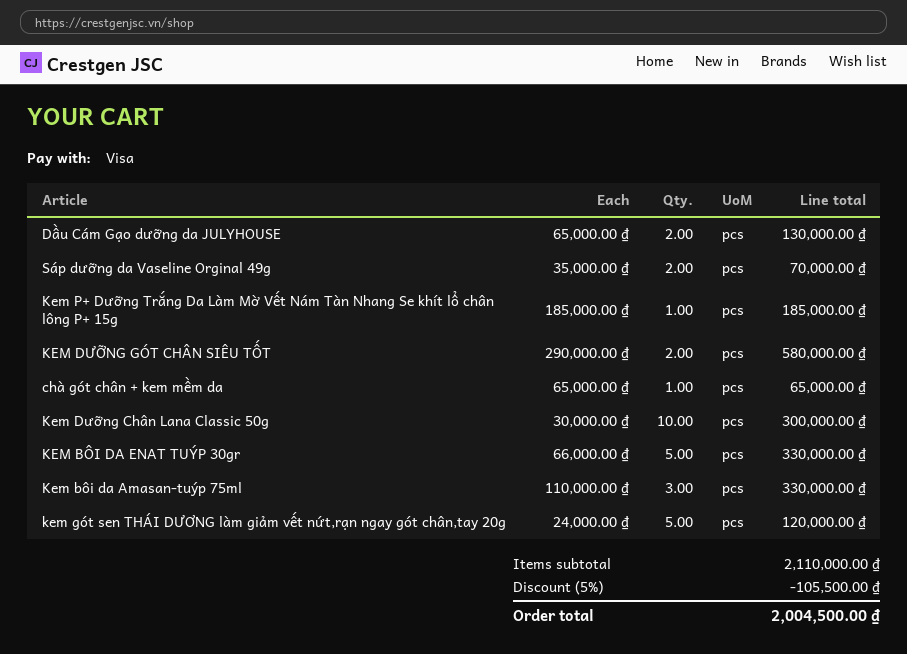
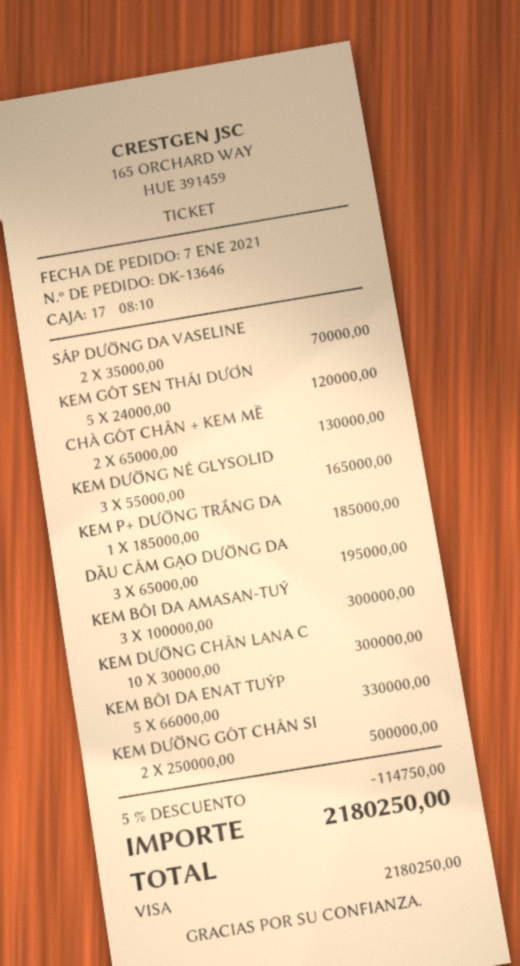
Dầu Cám Gạo dưỡng da JULYHOUSE: 2 x 65000.00 = 130000.00 -> 3 x 65000.00 = 195000.00
KEM DƯỠNG GÓT CHÂN SIÊU TỐT: 2 x 290000.00 = 580000.00 -> 2 x 250000.00 = 500000.00
chà gót chân + kem mềm da: 1 x 65000.00 = 65000.00 -> 2 x 65000.00 = 130000.00
Kem bôi da Amasan-tuýp 75ml: 3 x 110000.00 = 330000.00 -> 3 x 100000.00 = 300000.00
KEM DƯỠNG NẺ GLYSOLID: none -> 3 x 55000.00 = 165000.00
discount: 5% = 105500.00 -> 5% = 114750.00
total: 2004500.00 -> 2180250.00

